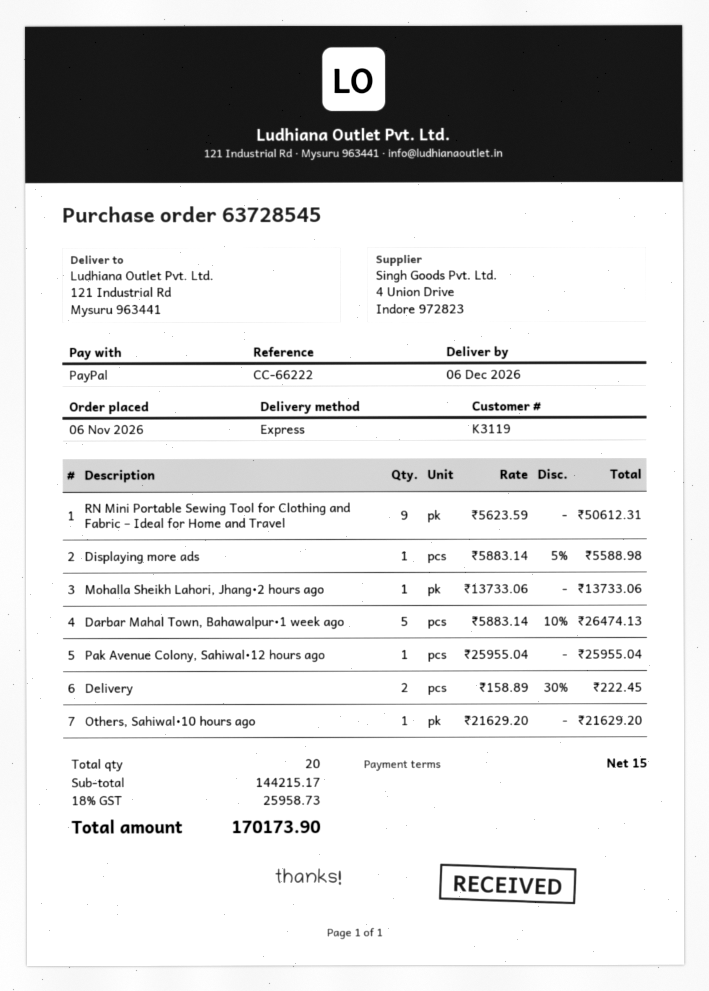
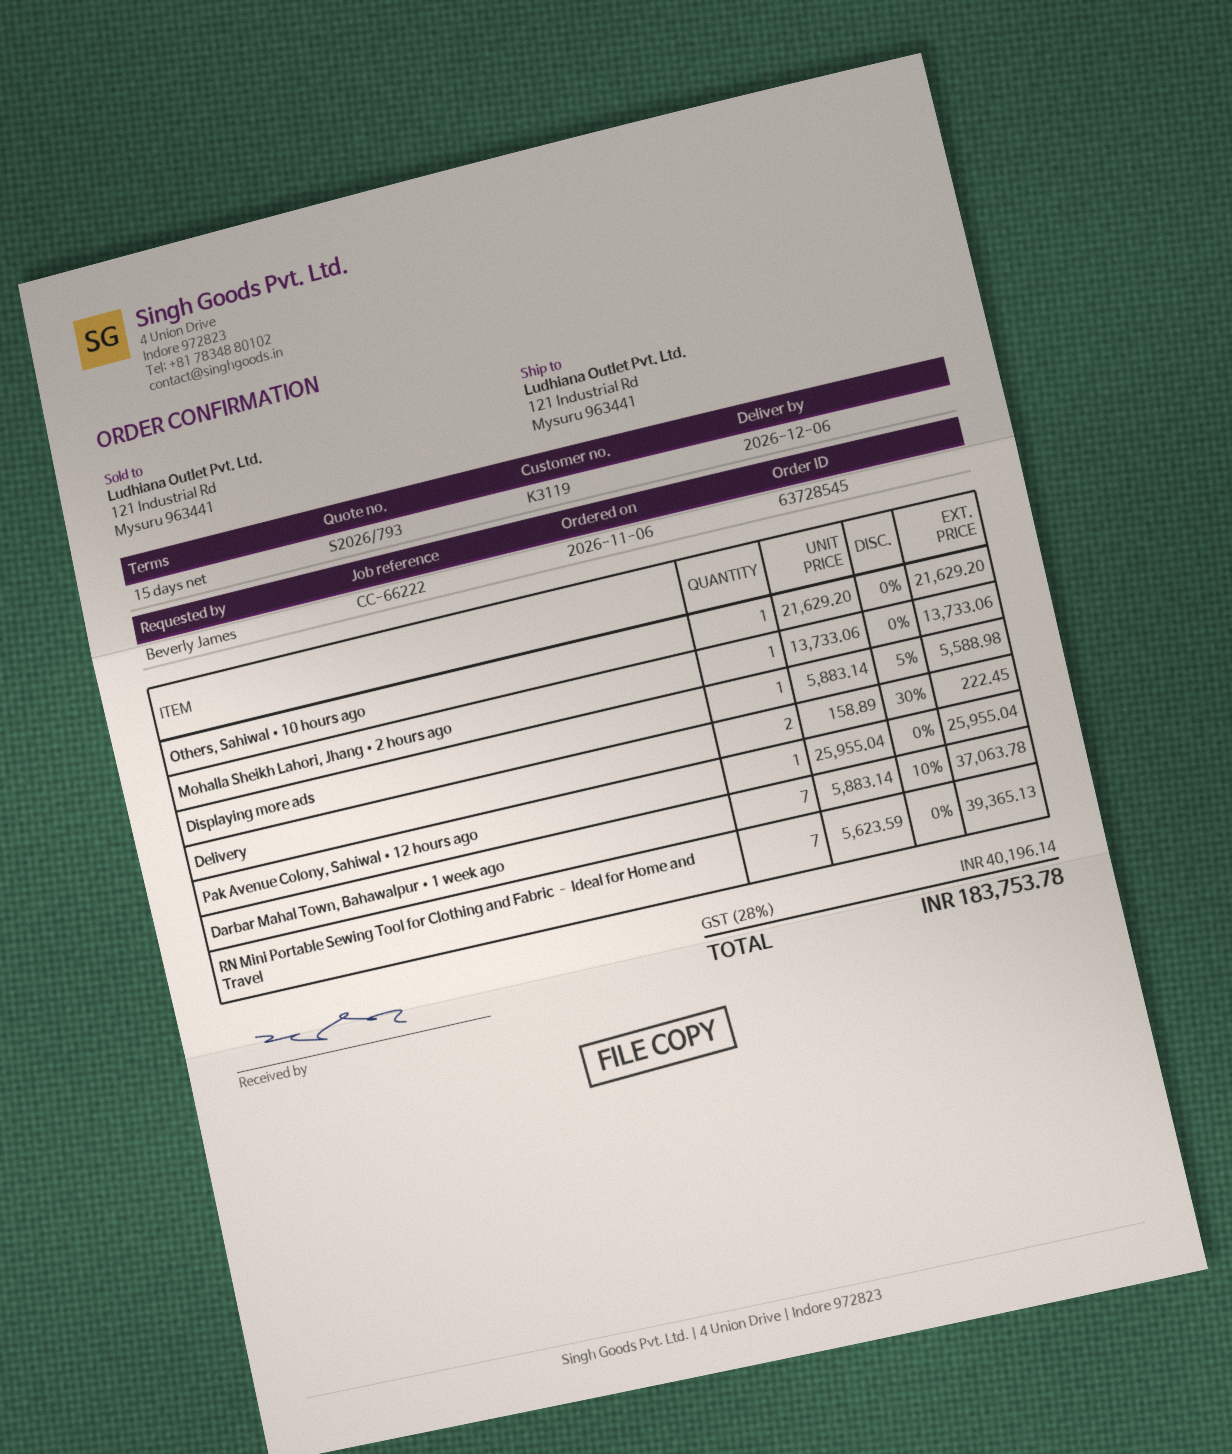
RN Mini Portable Sewing Tool for Clothing and Fabric – Ideal for Home and Travel: 9 x 5623.59 = 50612.31 -> 7 x 5623.59 = 39365.13
Darbar Mahal Town, Bahawalpur•1 week ago: 5 x 5883.14 - 10% = 26474.13 -> 7 x 5883.14 - 10% = 37063.78
tax: 18% = 25958.73 -> 28% = 40196.14
total: 170173.90 -> 183753.78

